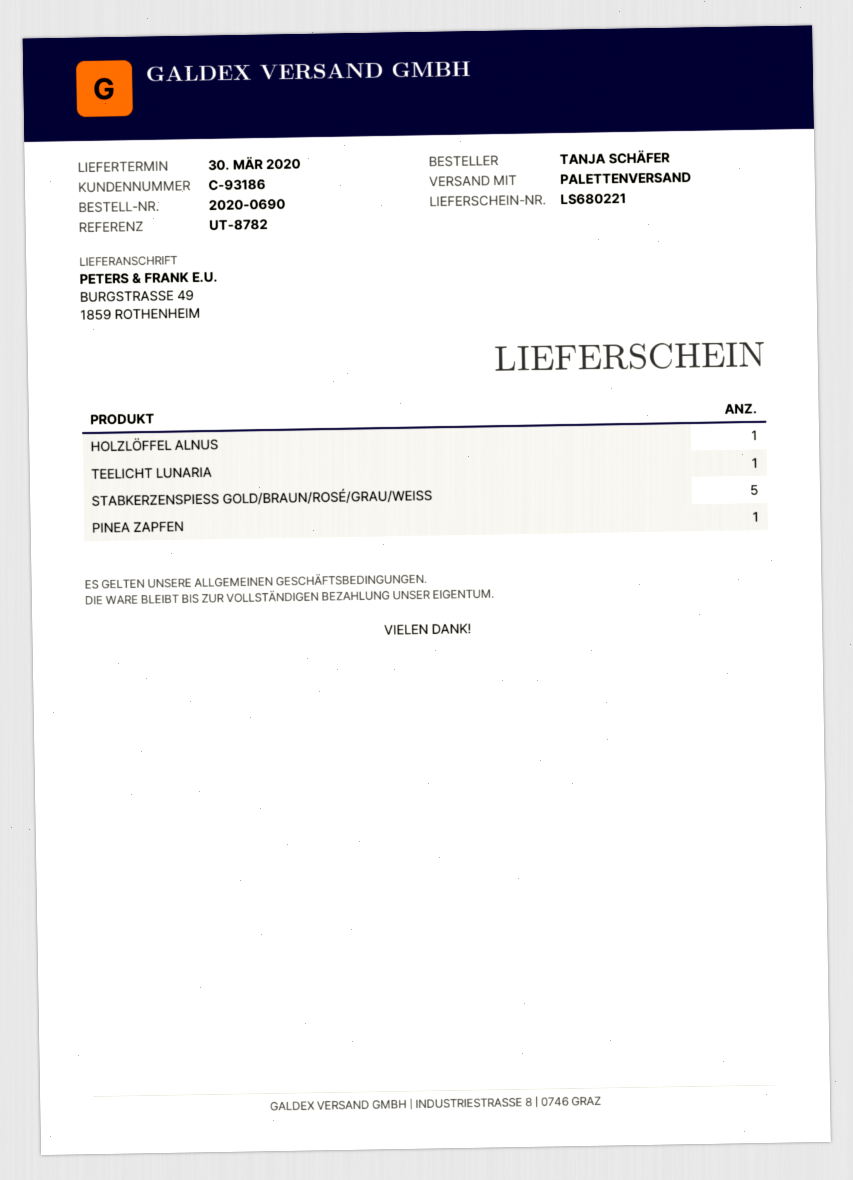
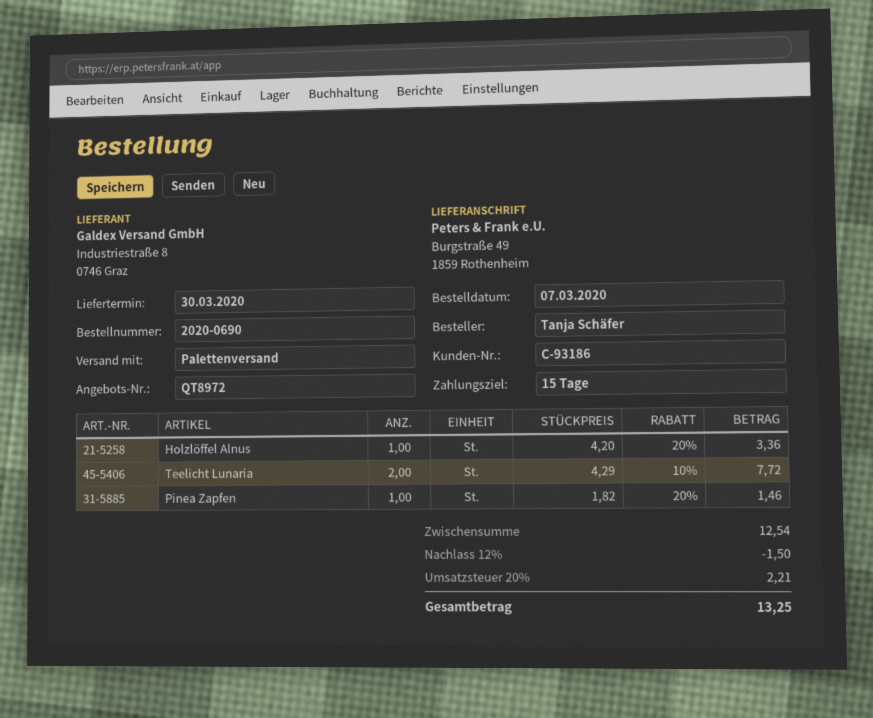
TEELICHT LUNARIA: 1 -> 2
STABKERZENSPIESS GOLD/BRAUN/ROSÉ/GRAU/WEISS: 5 -> none

